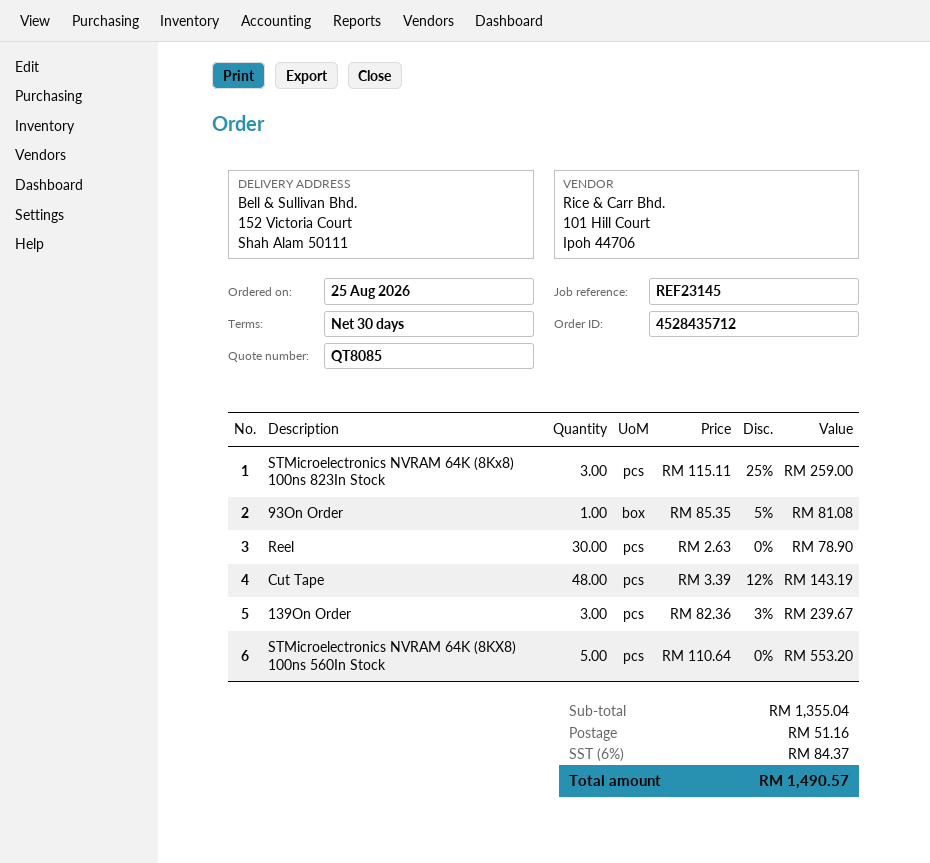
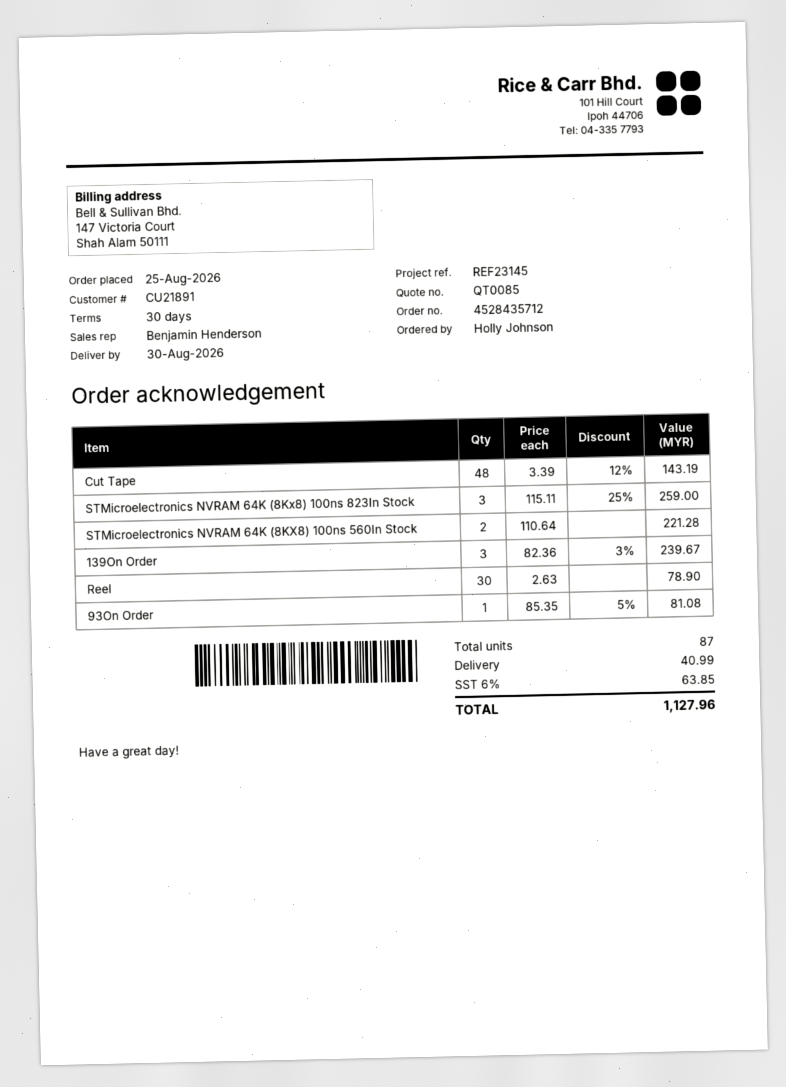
quote number: QT8085 -> QT0085
STMicroelectronics NVRAM 64K (8KX8) 100ns 560In Stock: 5 x 110.64 = 553.20 -> 2 x 110.64 = 221.28
shipping: 51.16 -> 40.99
tax: 6% = 84.37 -> 6% = 63.85
total: 1490.57 -> 1127.96

